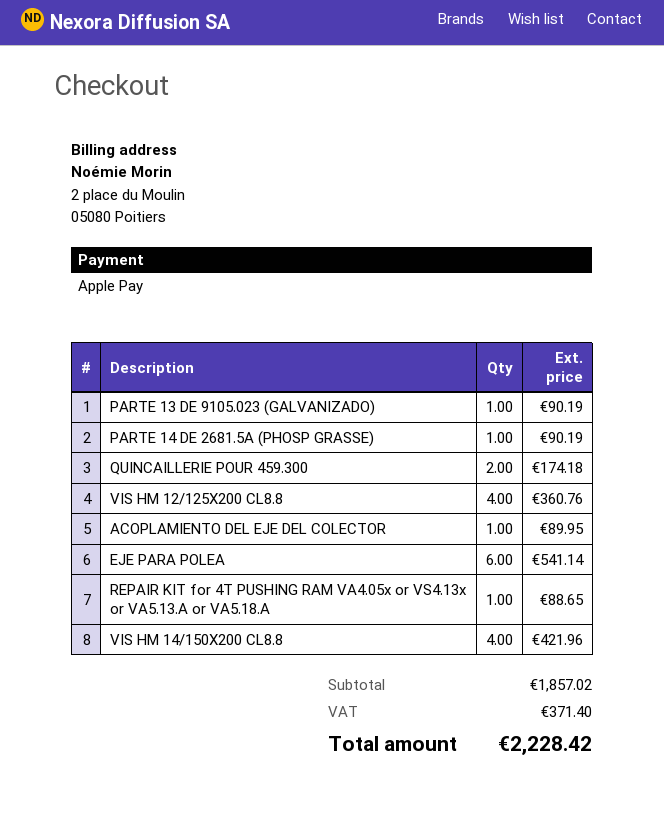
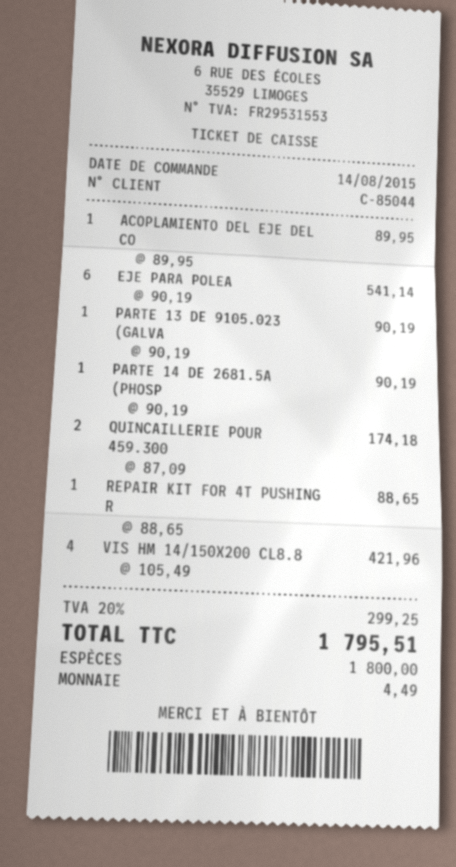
payment method: Apple Pay -> cash
VIS HM 12/125X200 CL8.8: 4 for 360.76 -> none
tax: 371.40 -> 299.25
total: 2228.42 -> 1795.51

